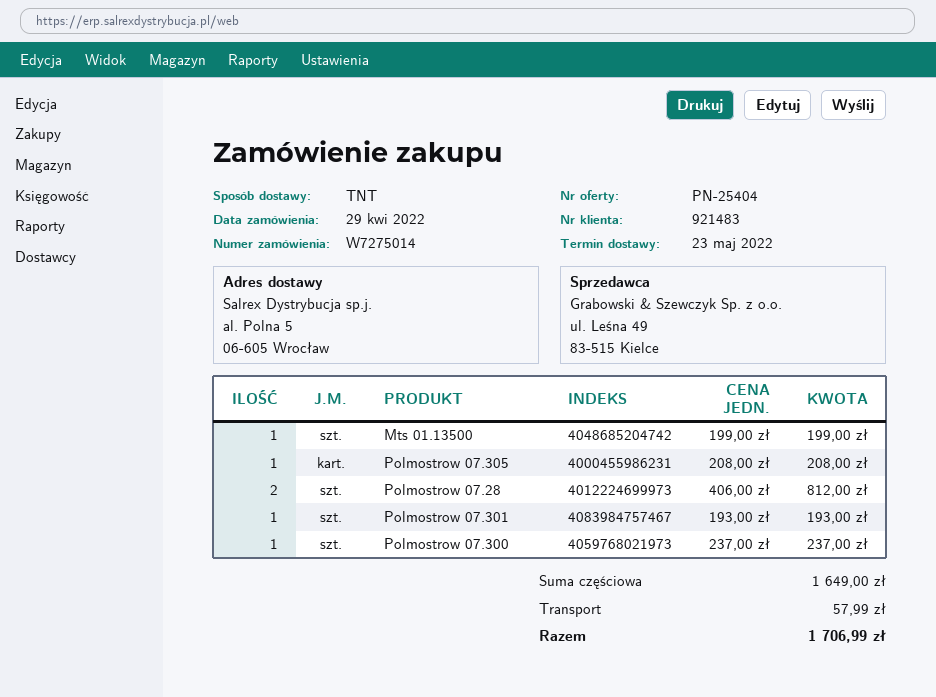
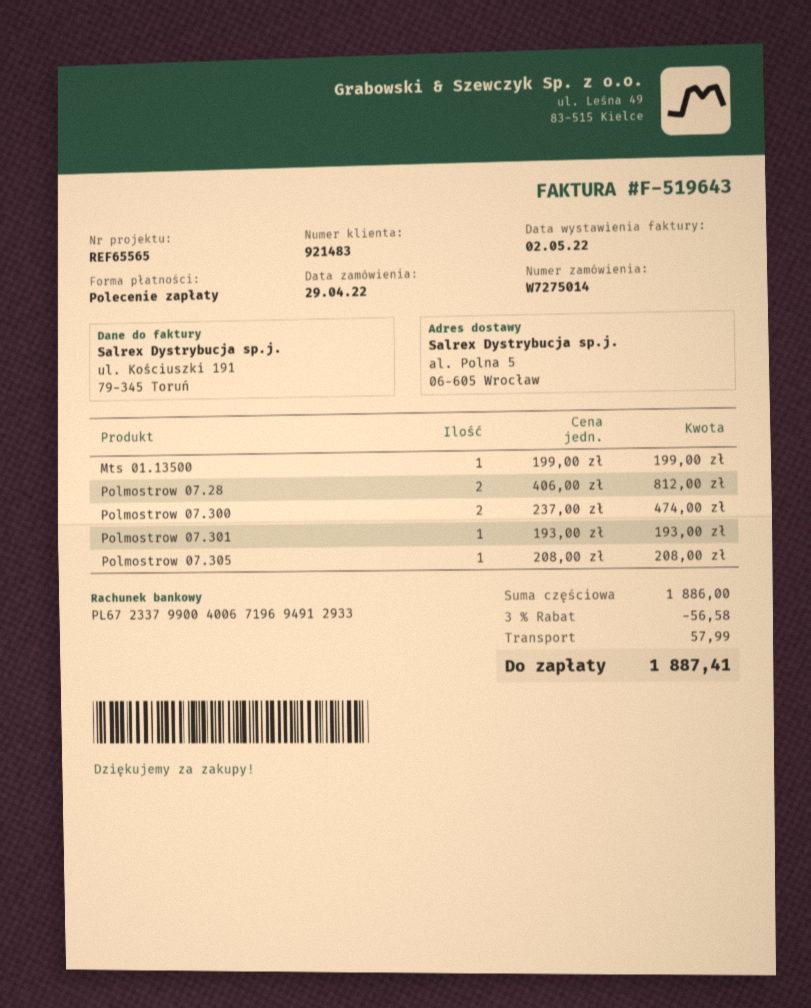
Polmostrow 07.300: 1 x 237.00 = 237.00 -> 2 x 237.00 = 474.00
subtotal: 1649.00 -> 1886.00
discount: none -> 3% = 56.58
total: 1706.99 -> 1887.41

